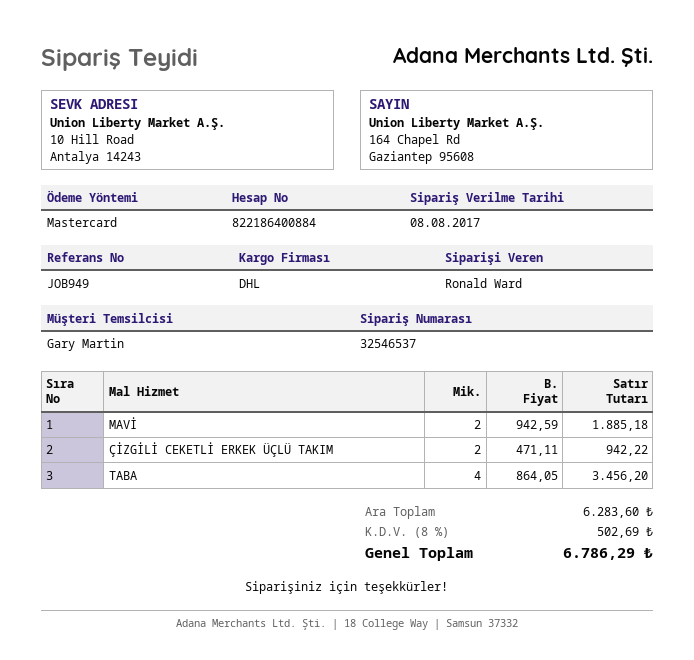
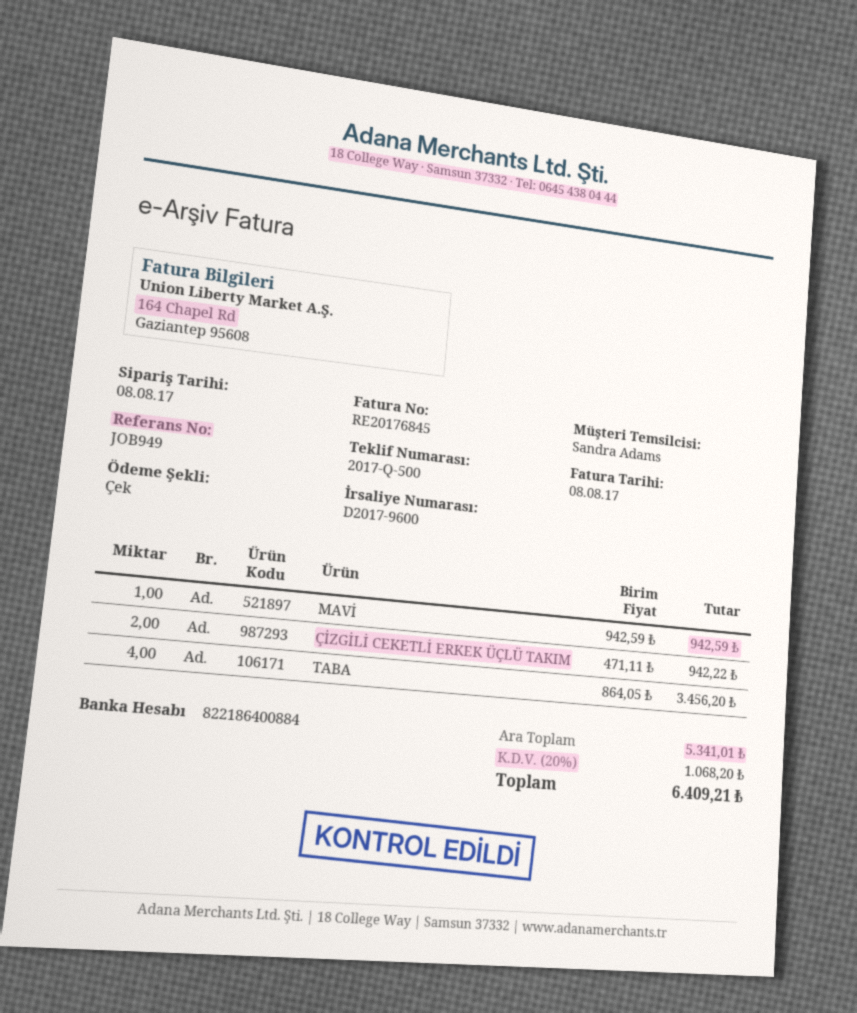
sales rep: Gary Martin -> Sandra Adams
payment method: Mastercard -> cheque
MAVİ: 2 x 942.59 = 1885.18 -> 1 x 942.59 = 942.59
subtotal: 6283.60 -> 5341.01
tax: 8% = 502.69 -> 20% = 1068.20
total: 6786.29 -> 6409.21

